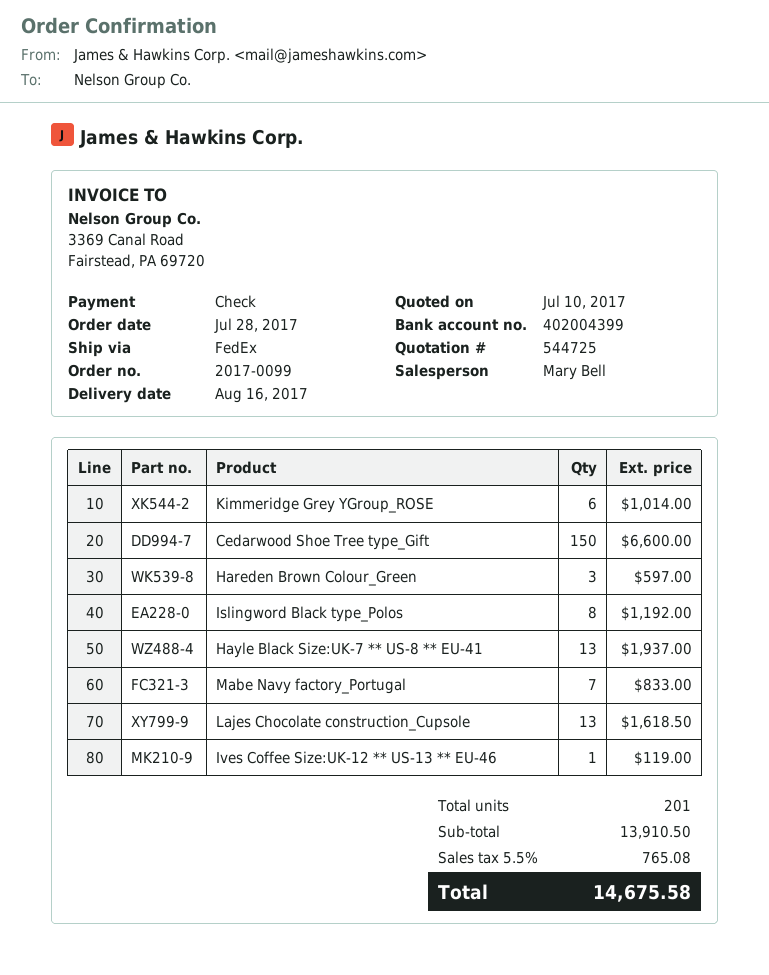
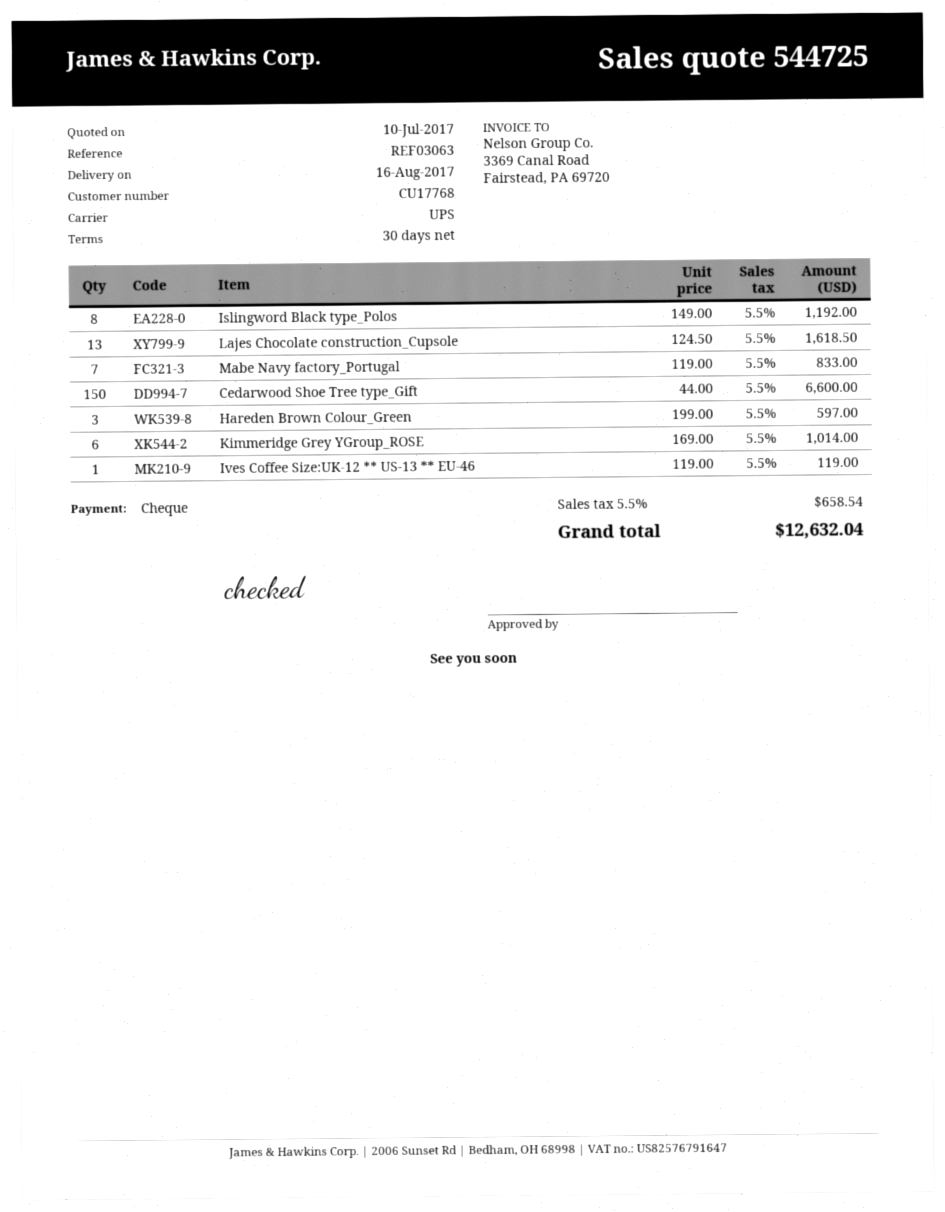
shipping method: FedEx -> UPS
Hayle Black Size:UK-7 ** US-8 ** EU-41: 13 for 1937.00 -> none
tax: 5.5% = 765.08 -> 5.5% = 658.54
total: 14675.58 -> 12632.04

